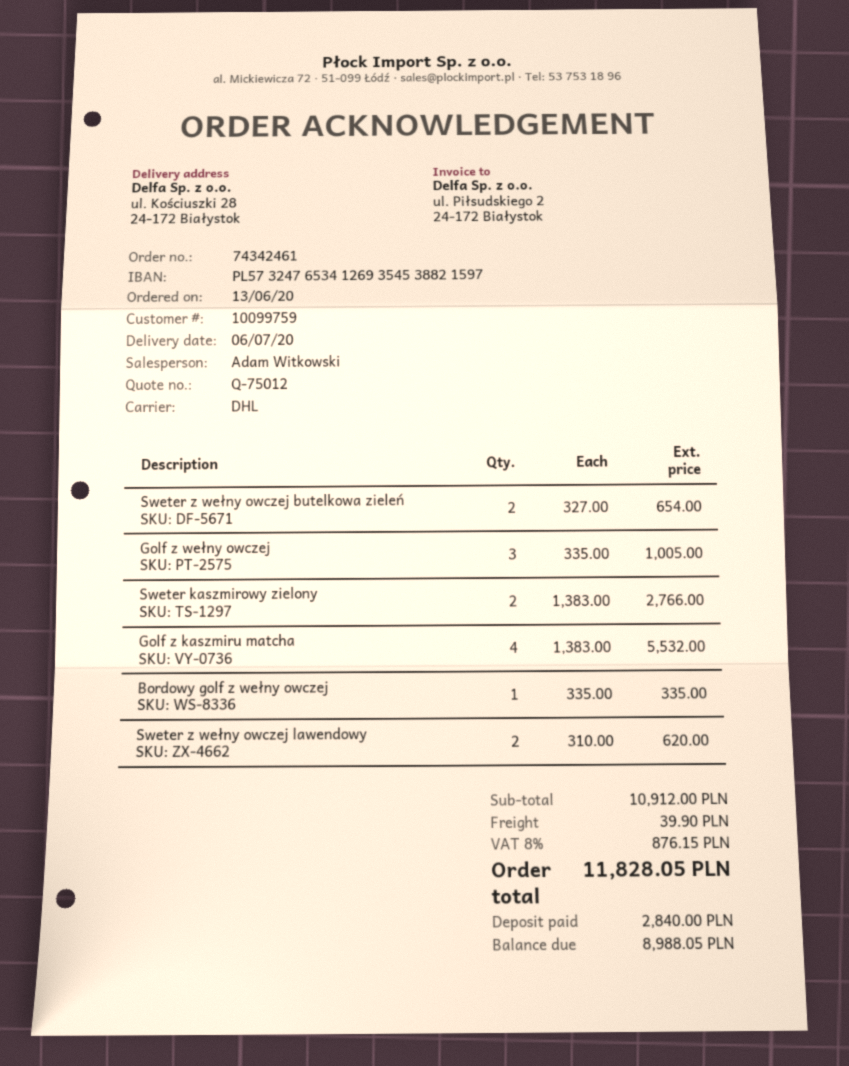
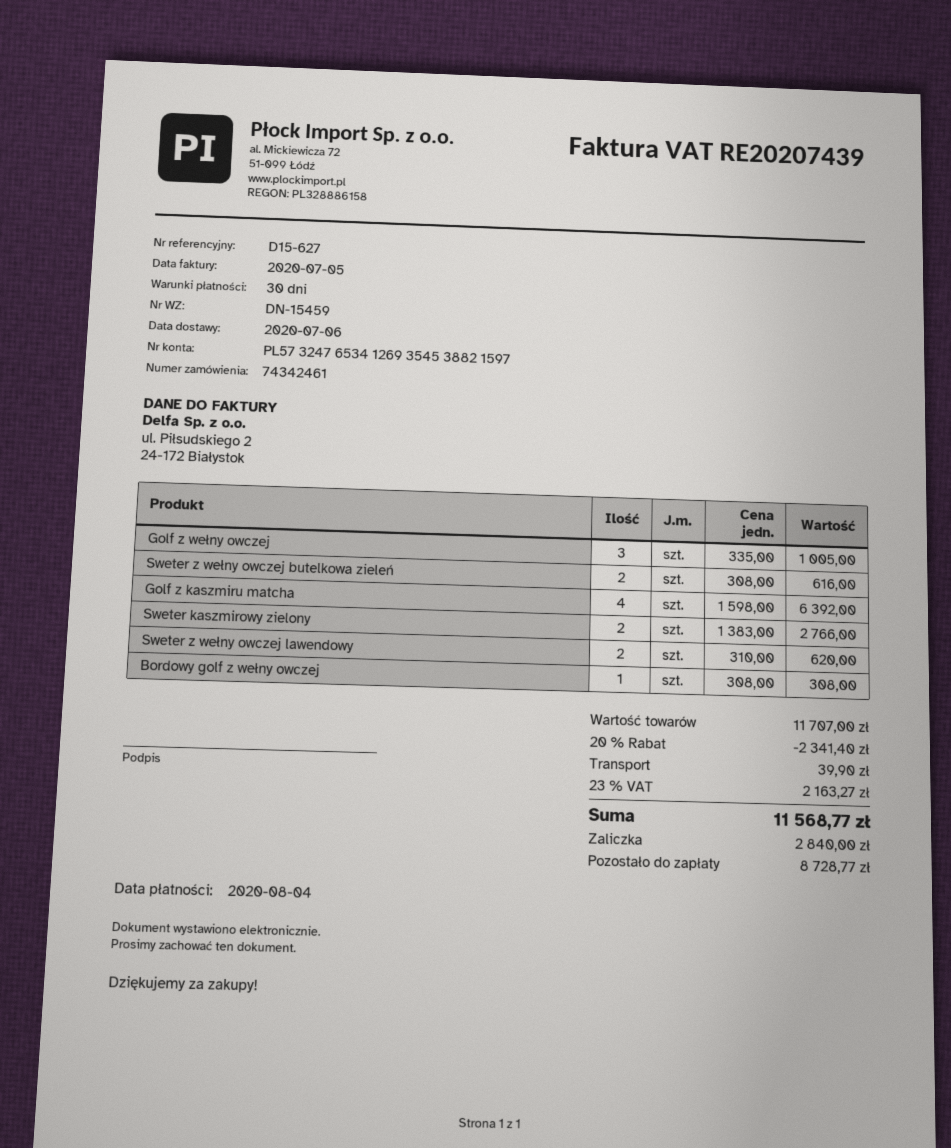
Sweter z wełny owczej butelkowa zieleń: 2 x 327.00 = 654.00 -> 2 x 308.00 = 616.00
Golf z kaszmiru matcha: 4 x 1383.00 = 5532.00 -> 4 x 1598.00 = 6392.00
Bordowy golf z wełny owczej: 1 x 335.00 = 335.00 -> 1 x 308.00 = 308.00
subtotal: 10912.00 -> 11707.00
discount: none -> 20% = 2341.40
tax: 8% = 876.15 -> 23% = 2163.27
total: 11828.05 -> 11568.77
balance: 8988.05 -> 8728.77

